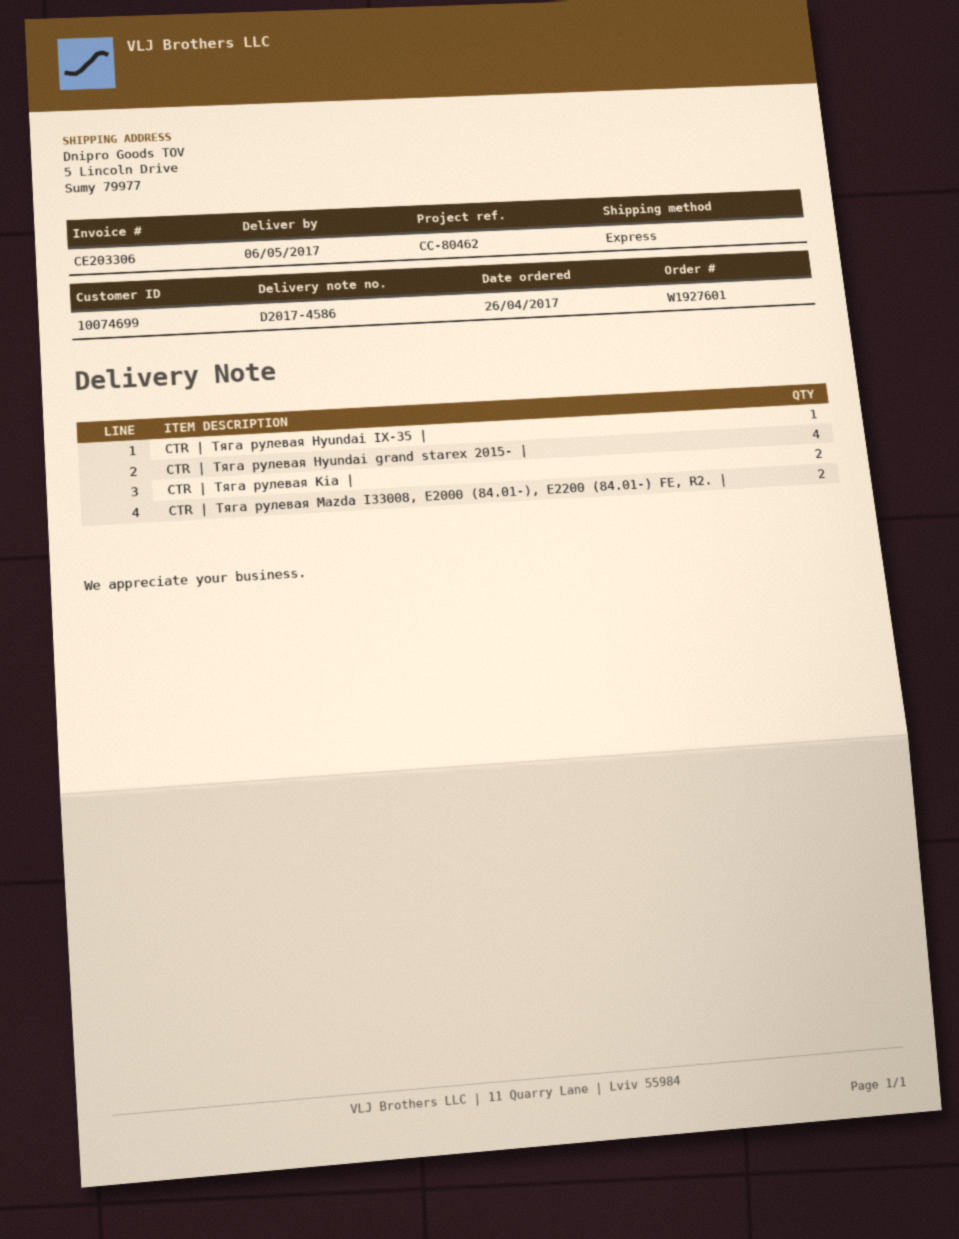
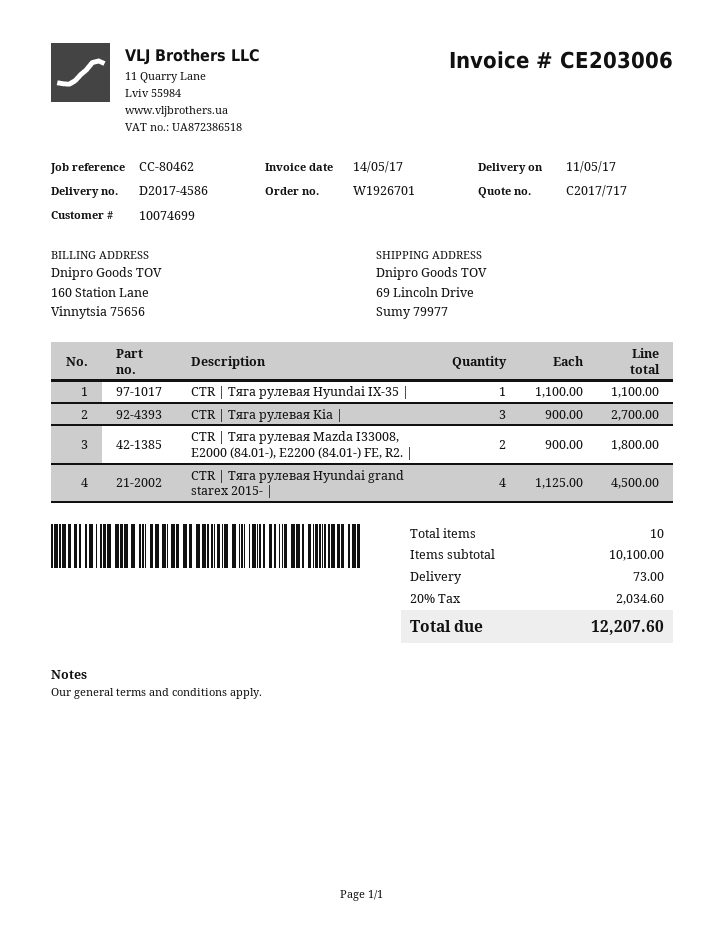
order number: W1927601 -> W1926701
delivery date: 2017-05-06 -> 2017-05-11
invoice number: CE203306 -> CE203006
ship to: 5 Lincoln Drive, Sumy 79977 -> 69 Lincoln Drive, Sumy 79977
CTR | Тяга рулевая Kia |: 2 -> 3

